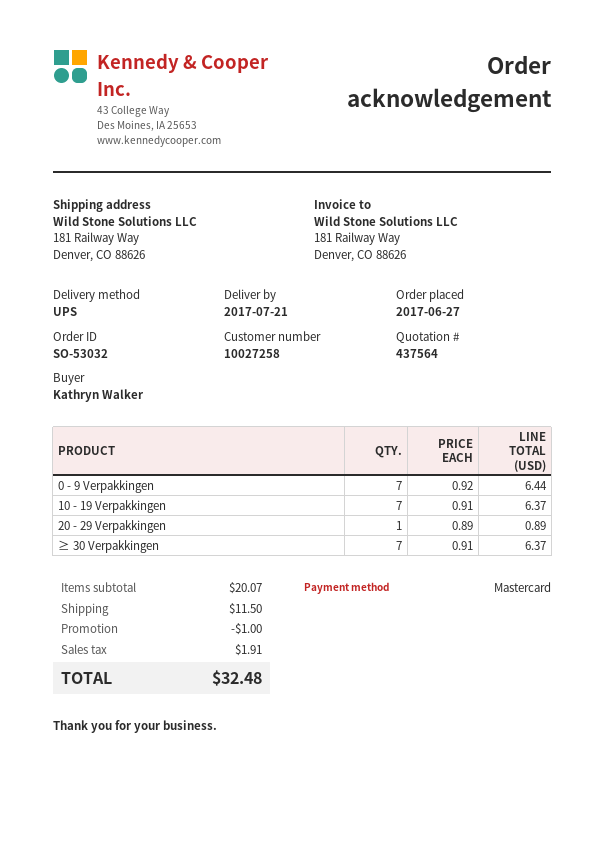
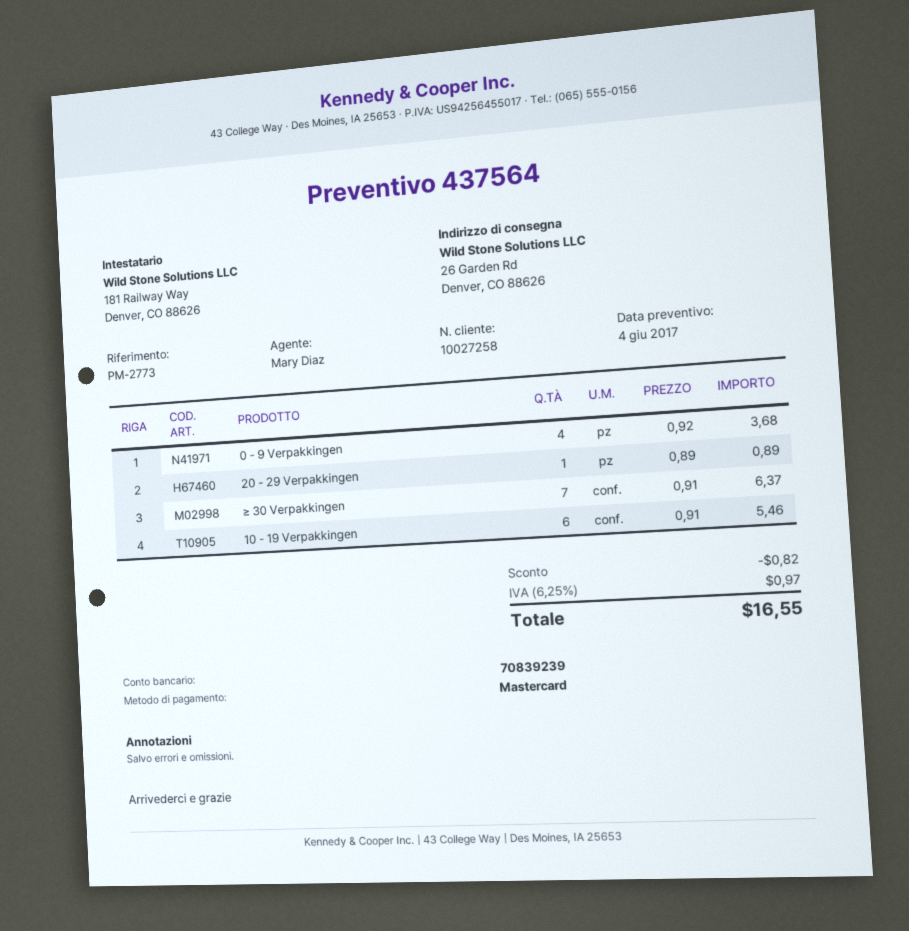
ship to: 181 Railway Way, Denver, CO 88626 -> 26 Garden Rd, Denver, CO 88626
0 - 9 Verpakkingen: 7 x 0.92 = 6.44 -> 4 x 0.92 = 3.68
10 - 19 Verpakkingen: 7 x 0.91 = 6.37 -> 6 x 0.91 = 5.46
discount: 1.00 -> 0.82
shipping: 11.50 -> none
tax: 1.91 -> 0.97
total: 32.48 -> 16.55

